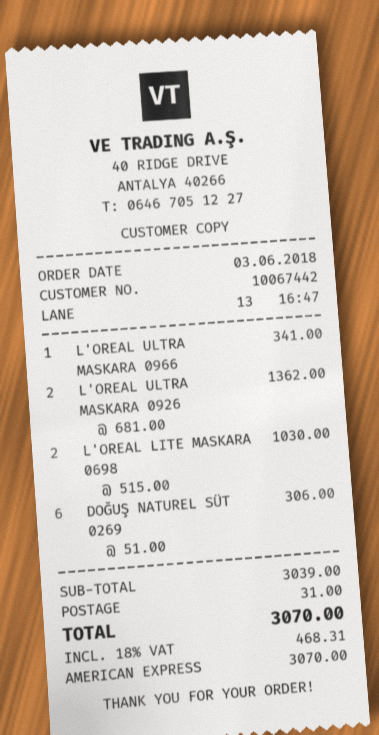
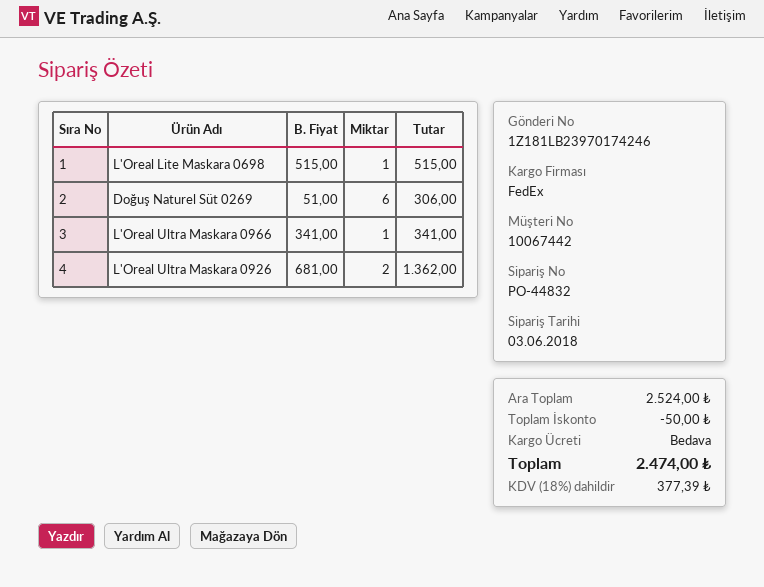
L'OREAL LITE MASKARA 0698: 2 x 515.00 = 1030.00 -> 1 x 515.00 = 515.00
subtotal: 3039.00 -> 2524.00
discount: none -> 50.00
shipping: 31.00 -> 0.00
tax: 18% = 468.31 -> 18% = 377.39
total: 3070.00 -> 2474.00

